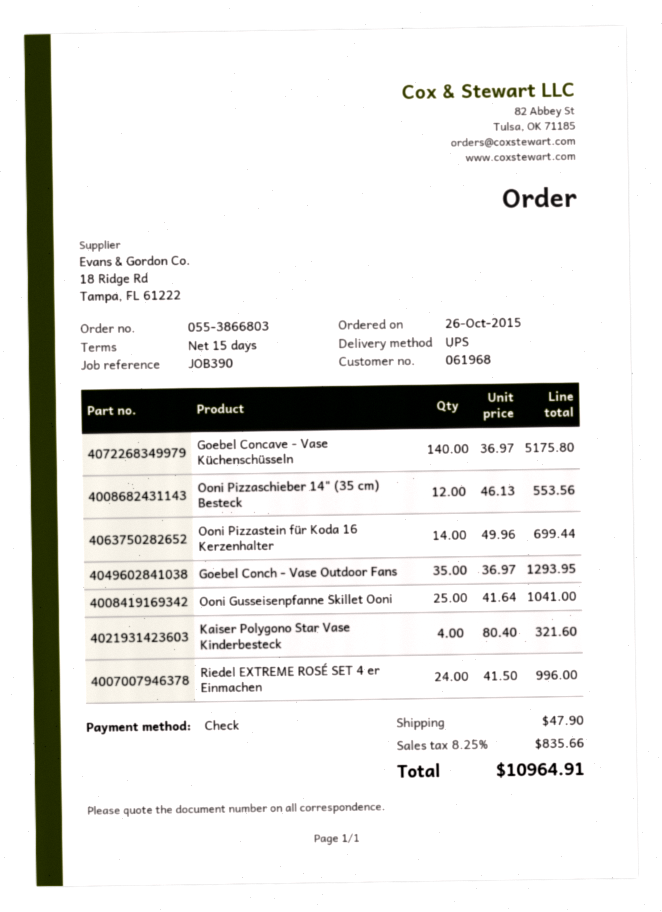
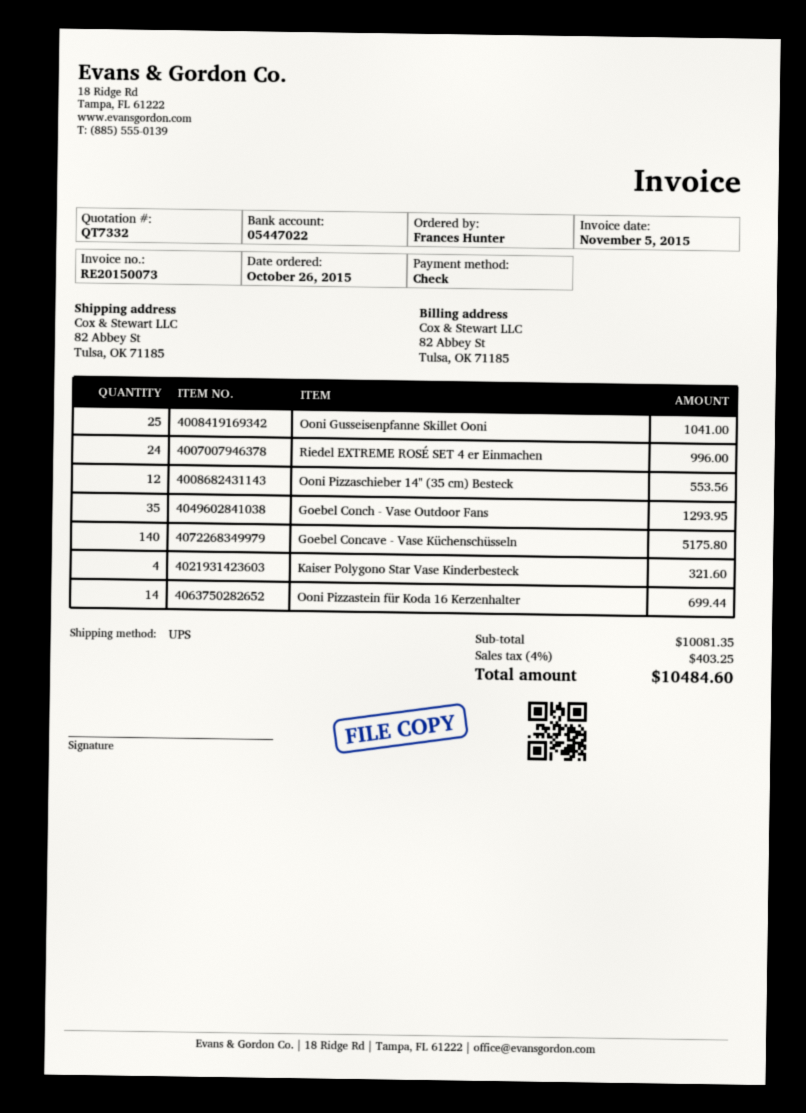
shipping: 47.90 -> none
tax: 8.25% = 835.66 -> 4% = 403.25
total: 10964.91 -> 10484.60

